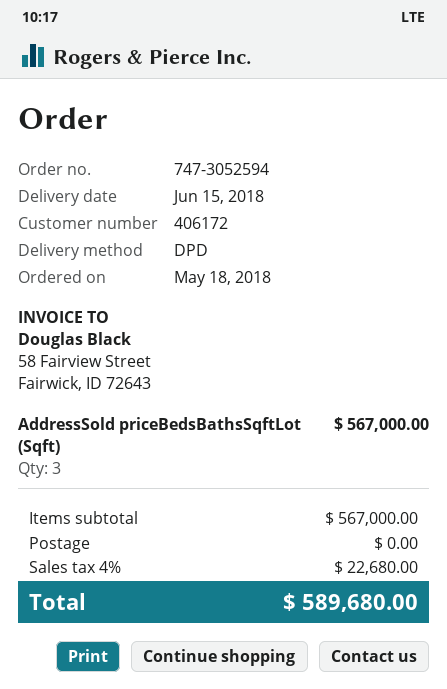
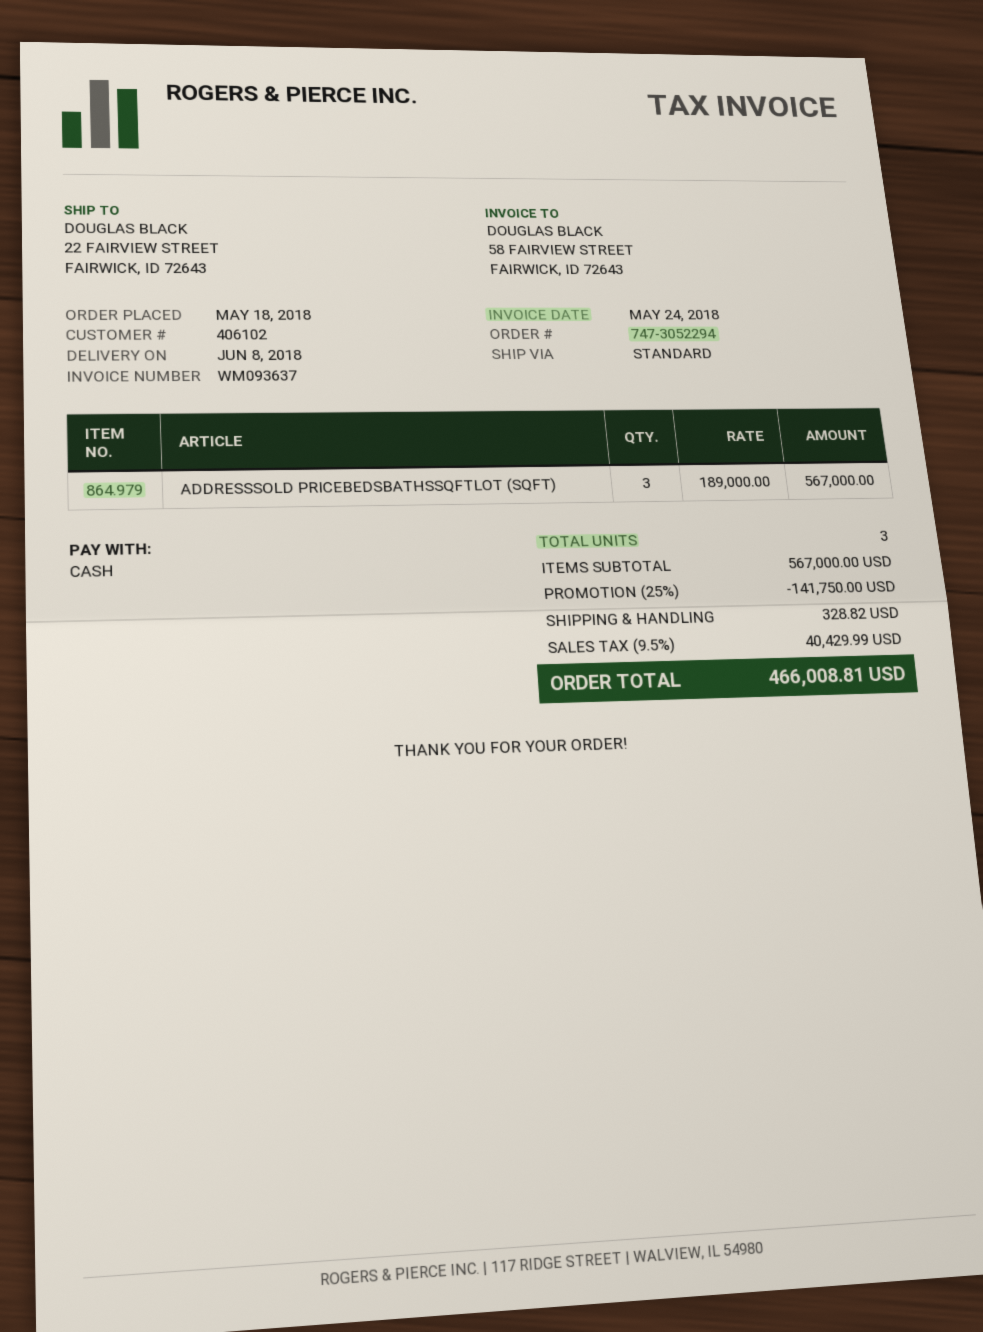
order number: 747-3052594 -> 747-3052294
delivery date: 2018-06-15 -> 2018-06-08
customer number: 406172 -> 406102
shipping method: DPD -> standard
discount: none -> 25% = 141750.00
shipping: 0.00 -> 328.82
tax: 4% = 22680.00 -> 9.5% = 40429.99
total: 589680.00 -> 466008.81

